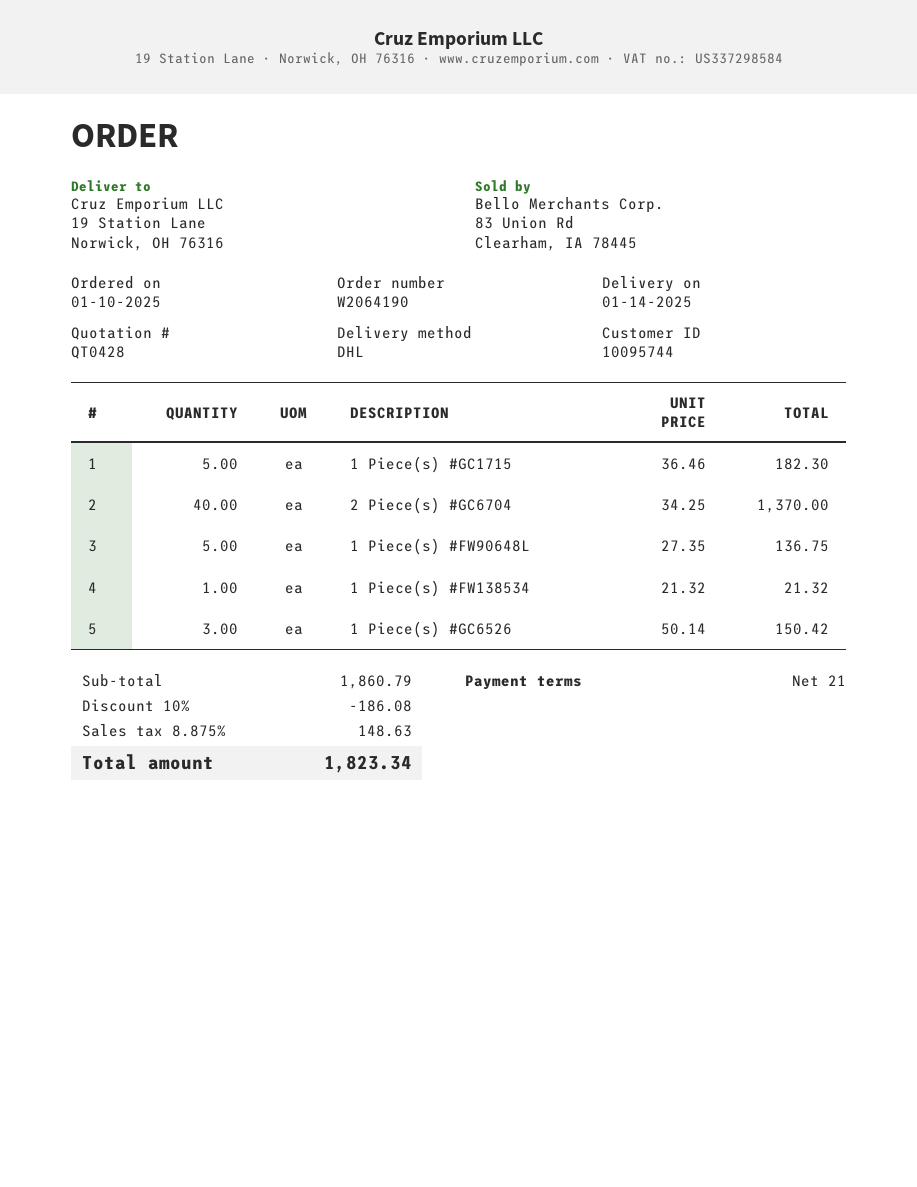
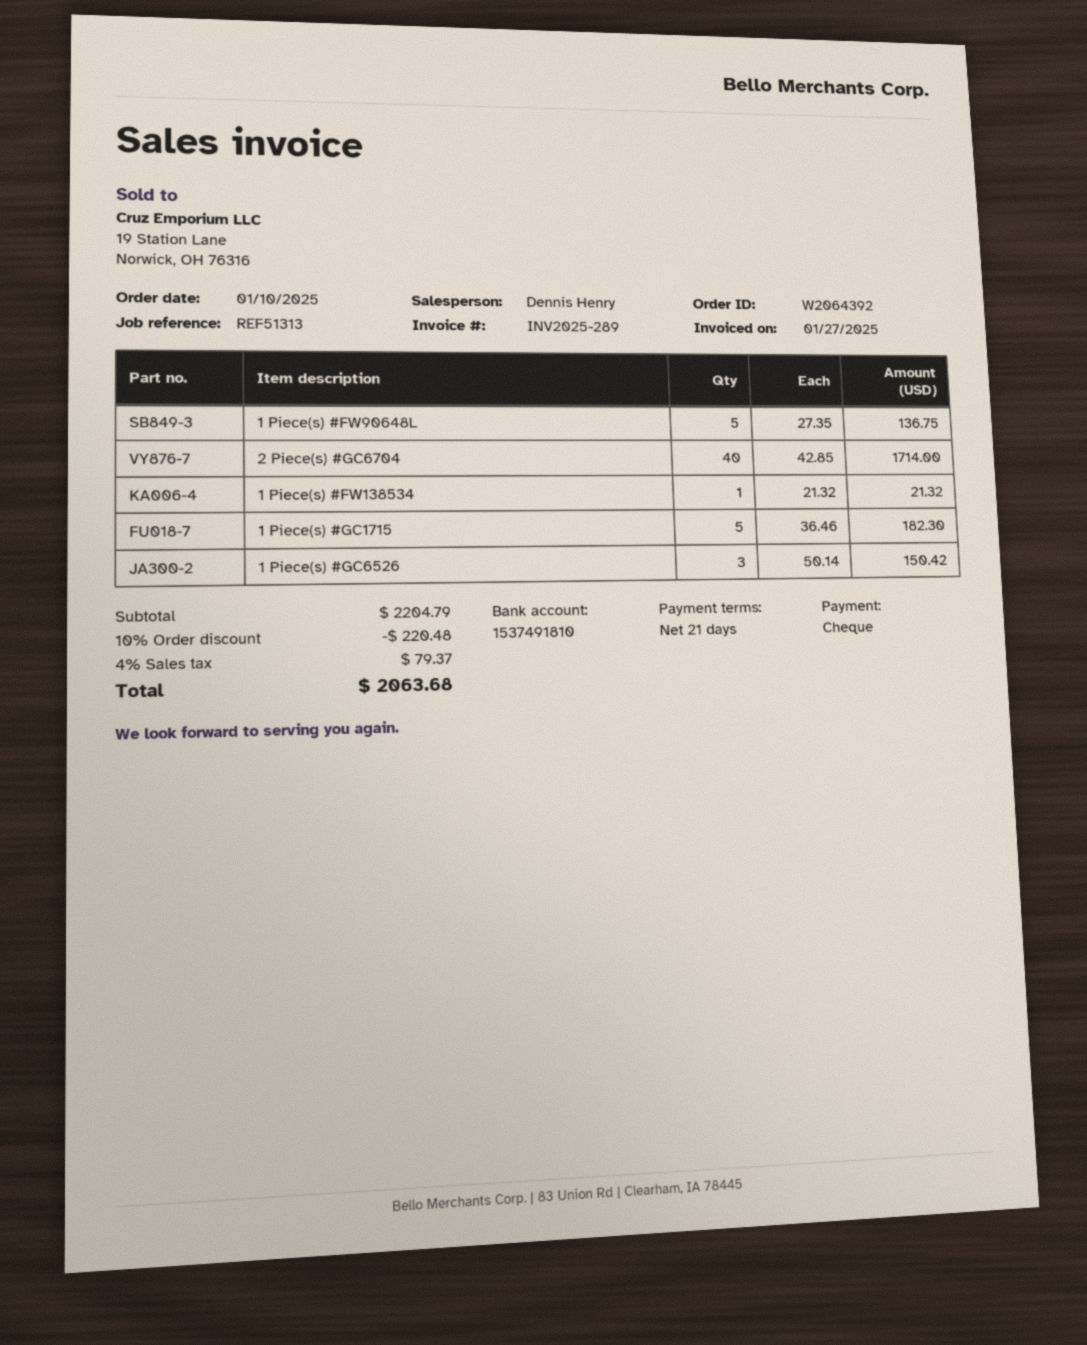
order number: W2064190 -> W2064392
2 Piece(s) #GC6704: 40 x 34.25 = 1370.00 -> 40 x 42.85 = 1714.00
subtotal: 1860.79 -> 2204.79
discount: 10% = 186.08 -> 10% = 220.48
tax: 8.875% = 148.63 -> 4% = 79.37
total: 1823.34 -> 2063.68

